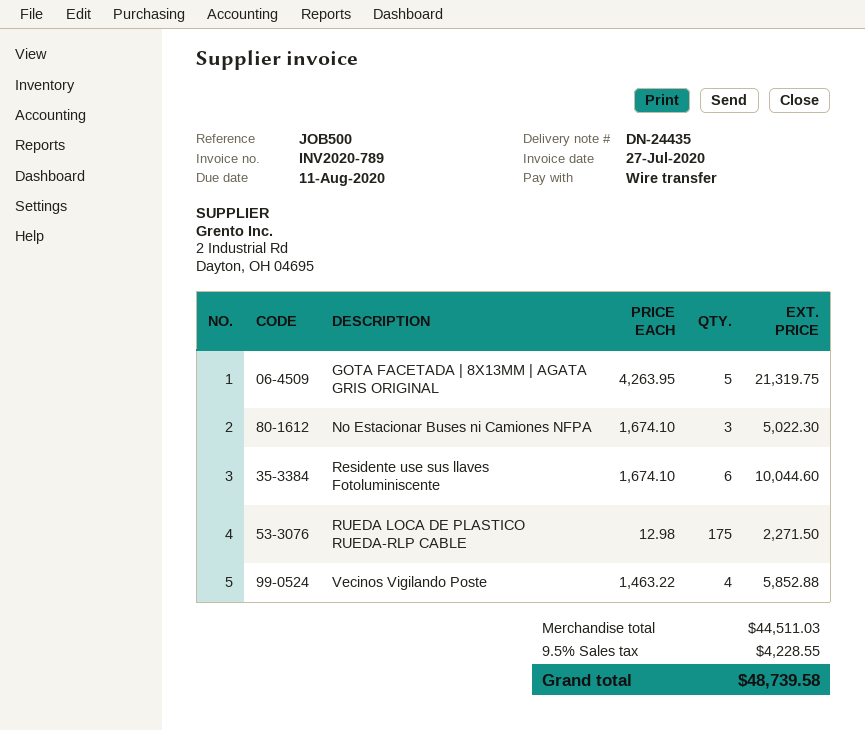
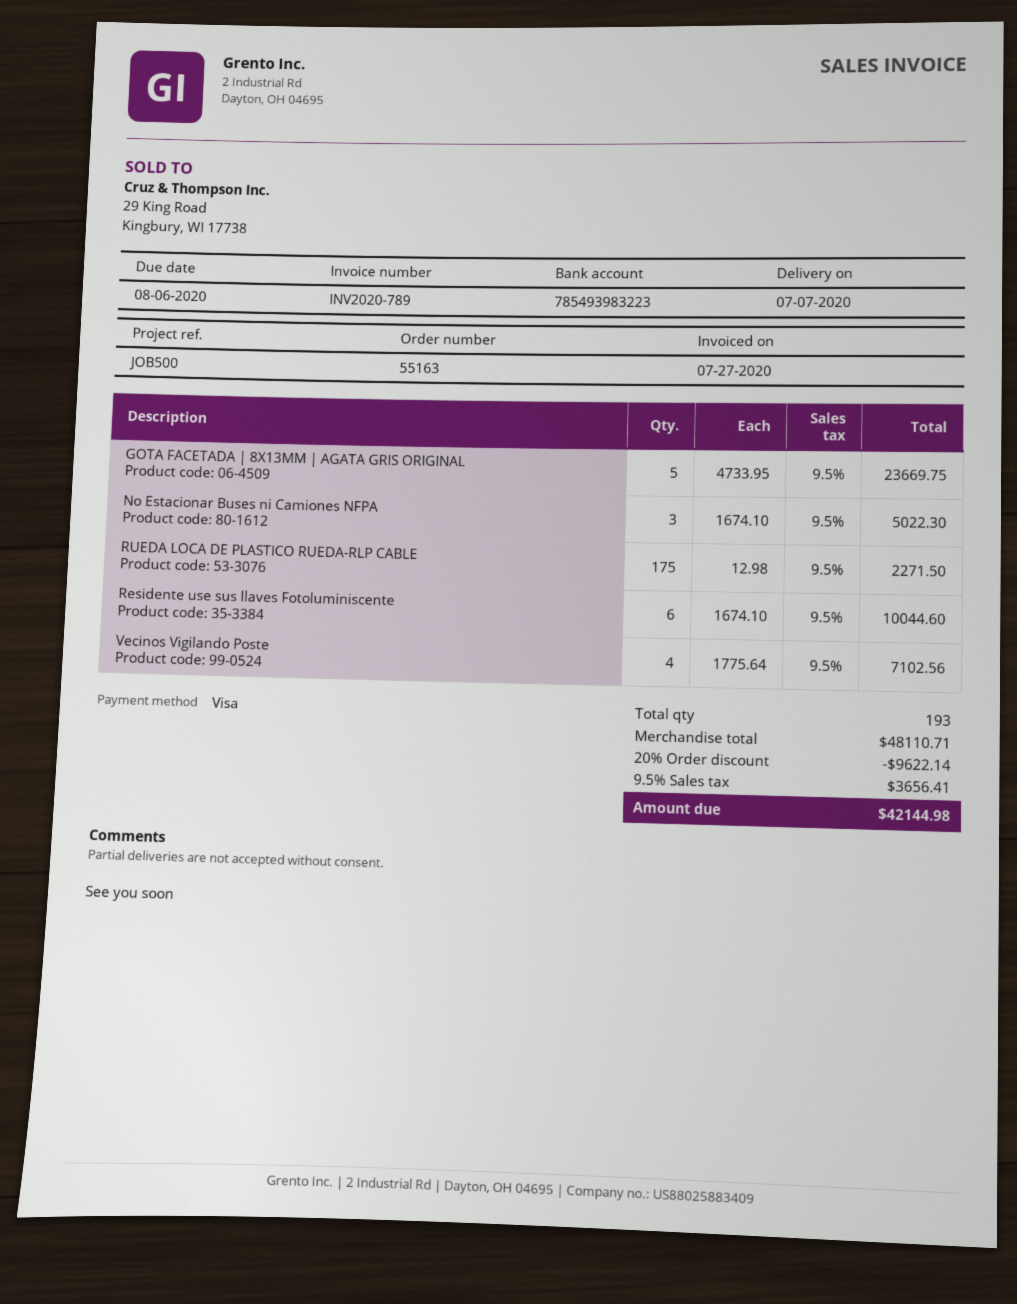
due date: 2020-08-11 -> 2020-08-06
payment method: bank transfer -> Visa
GOTA FACETADA | 8X13MM | AGATA GRIS ORIGINAL: 5 x 4263.95 = 21319.75 -> 5 x 4733.95 = 23669.75
Vecinos Vigilando Poste: 4 x 1463.22 = 5852.88 -> 4 x 1775.64 = 7102.56
subtotal: 44511.03 -> 48110.71
discount: none -> 20% = 9622.14
tax: 9.5% = 4228.55 -> 9.5% = 3656.41
total: 48739.58 -> 42144.98

